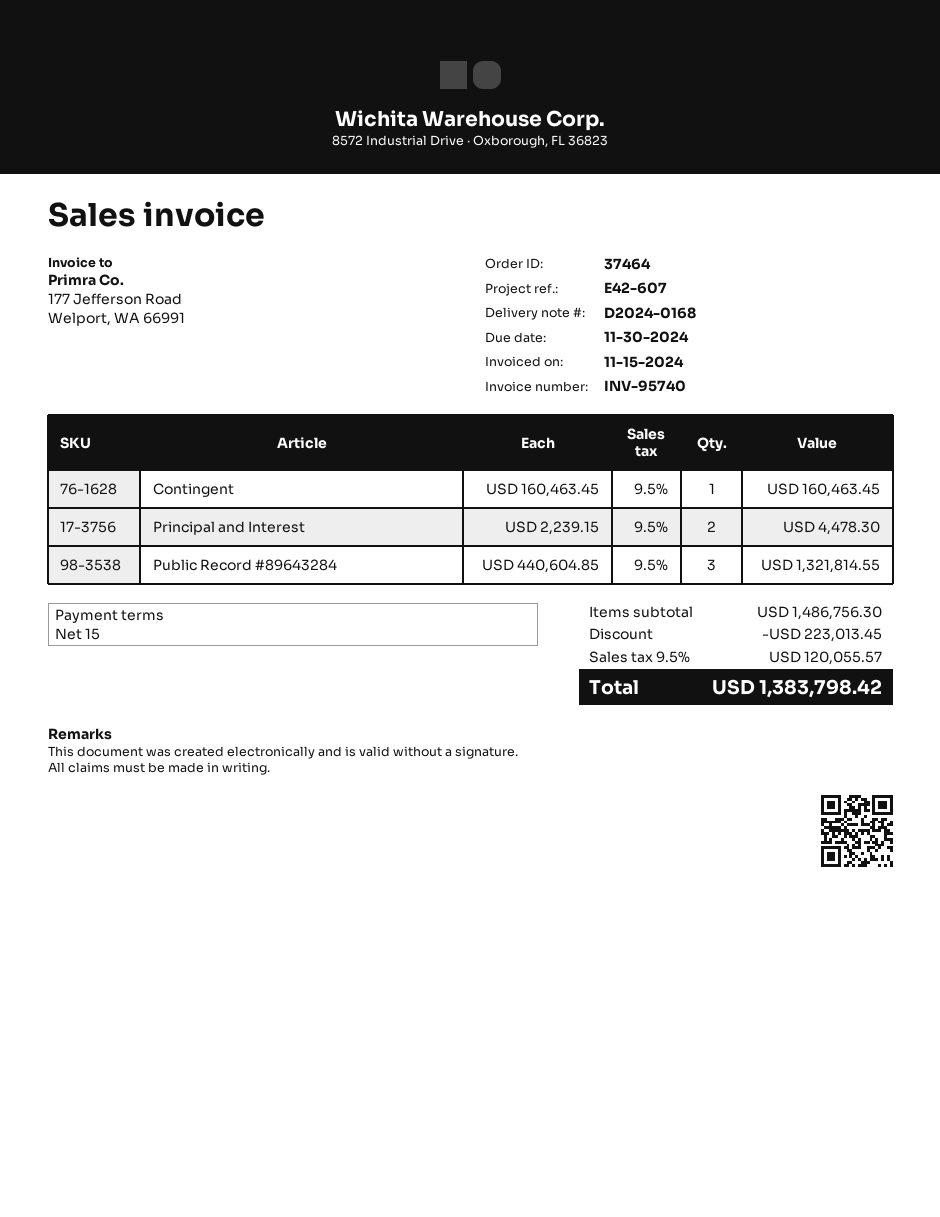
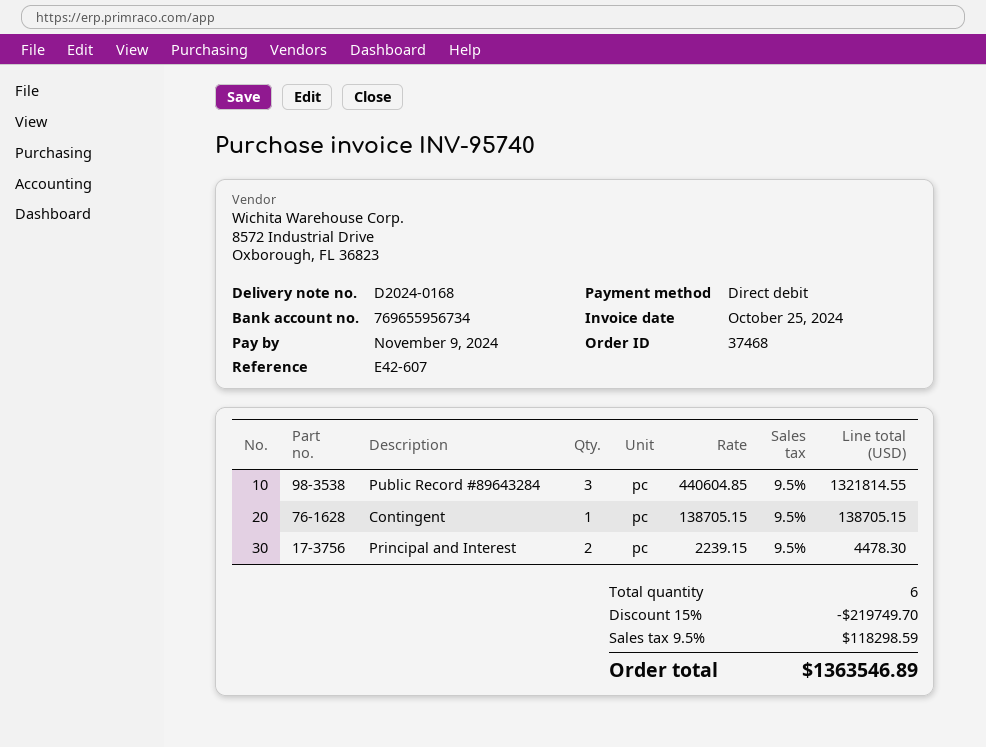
order number: 37464 -> 37468
invoice date: 2024-11-15 -> 2024-10-25
due date: 2024-11-30 -> 2024-11-09
Contingent: 1 x 160463.45 = 160463.45 -> 1 x 138705.15 = 138705.15
discount: 223013.45 -> 219749.70
tax: 9.5% = 120055.57 -> 9.5% = 118298.59
total: 1383798.42 -> 1363546.89

